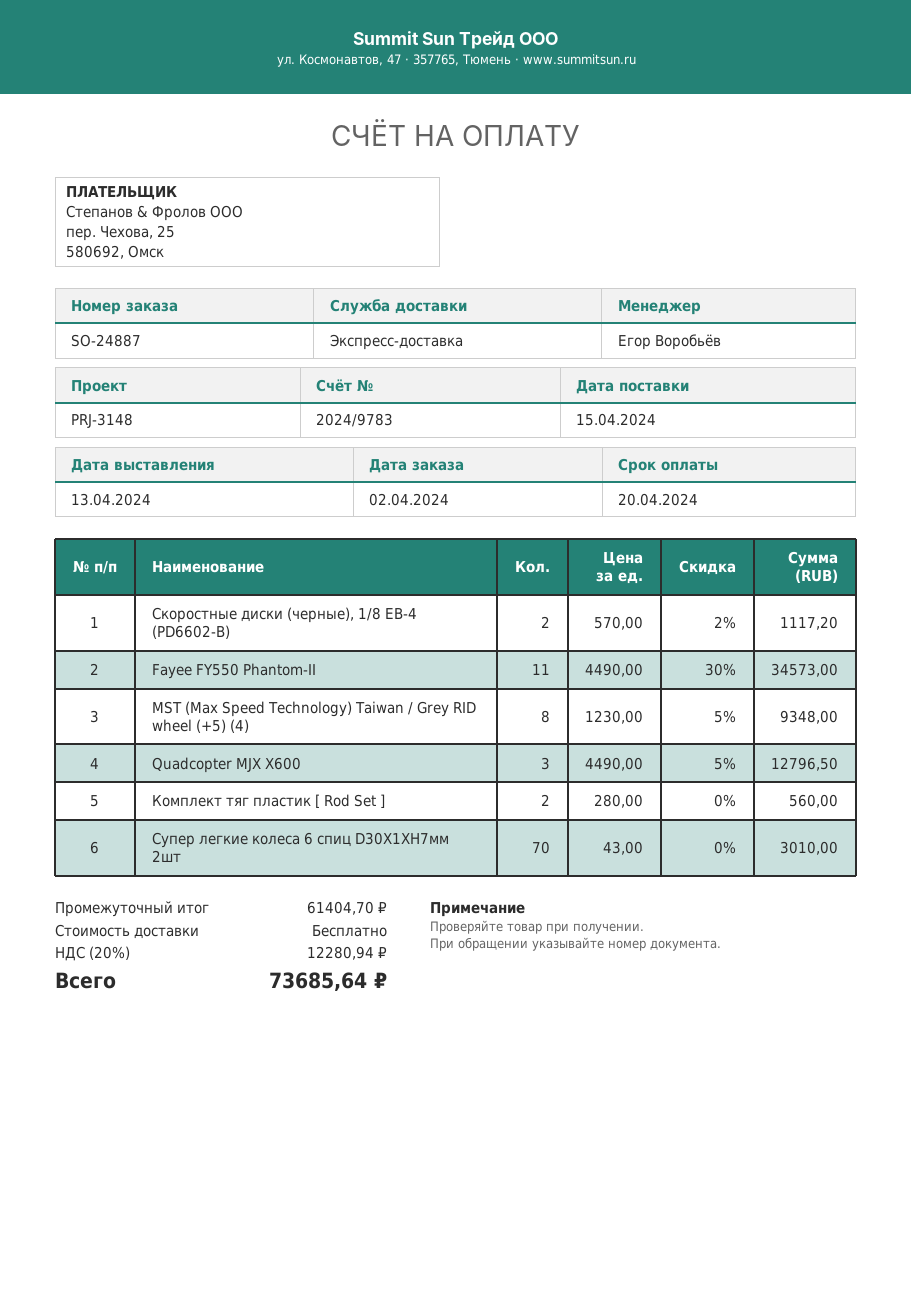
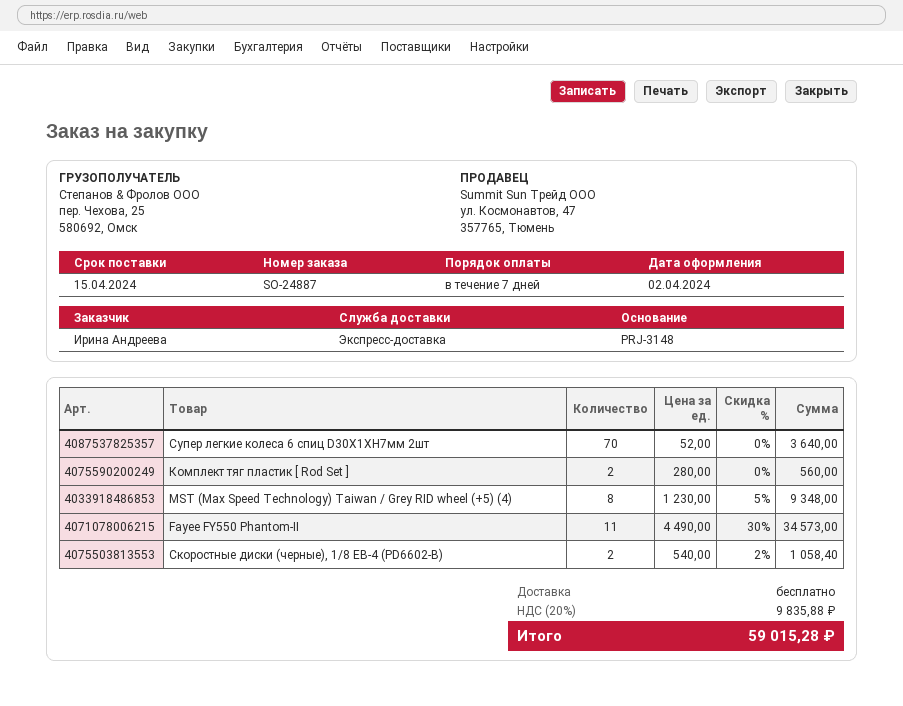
Cкоростные диски (черные), 1/8 EB-4 (PD6602-B): 2 x 570.00 - 2% = 1117.20 -> 2 x 540.00 - 2% = 1058.40
Quadcopter MJX X600: 3 x 4490.00 - 5% = 12796.50 -> none
Супер легкие колеса 6 спиц D30X1ХH7мм 2шт: 70 x 43.00 = 3010.00 -> 70 x 52.00 = 3640.00
tax: 20% = 12280.94 -> 20% = 9835.88
total: 73685.64 -> 59015.28

